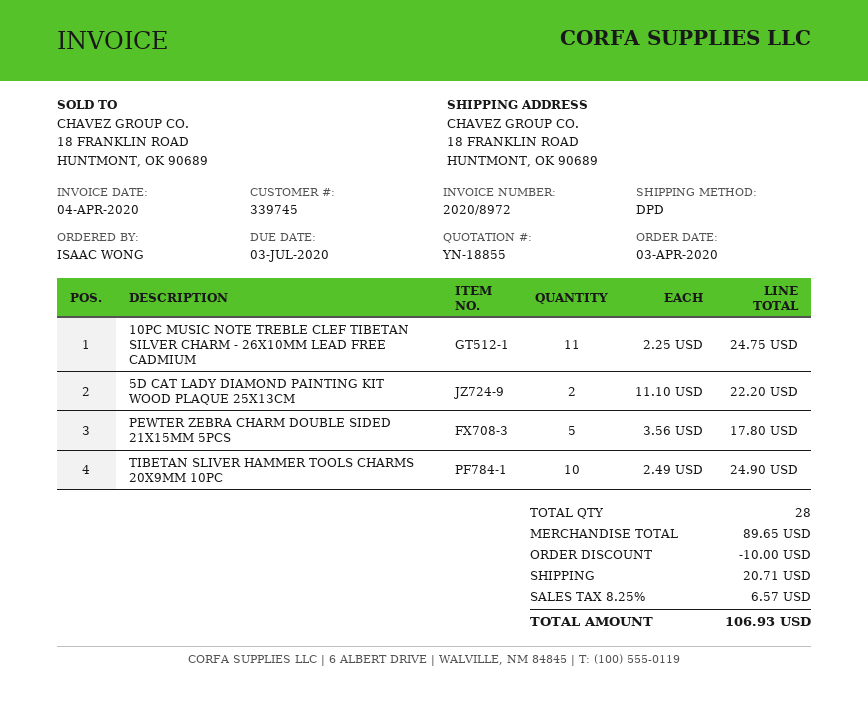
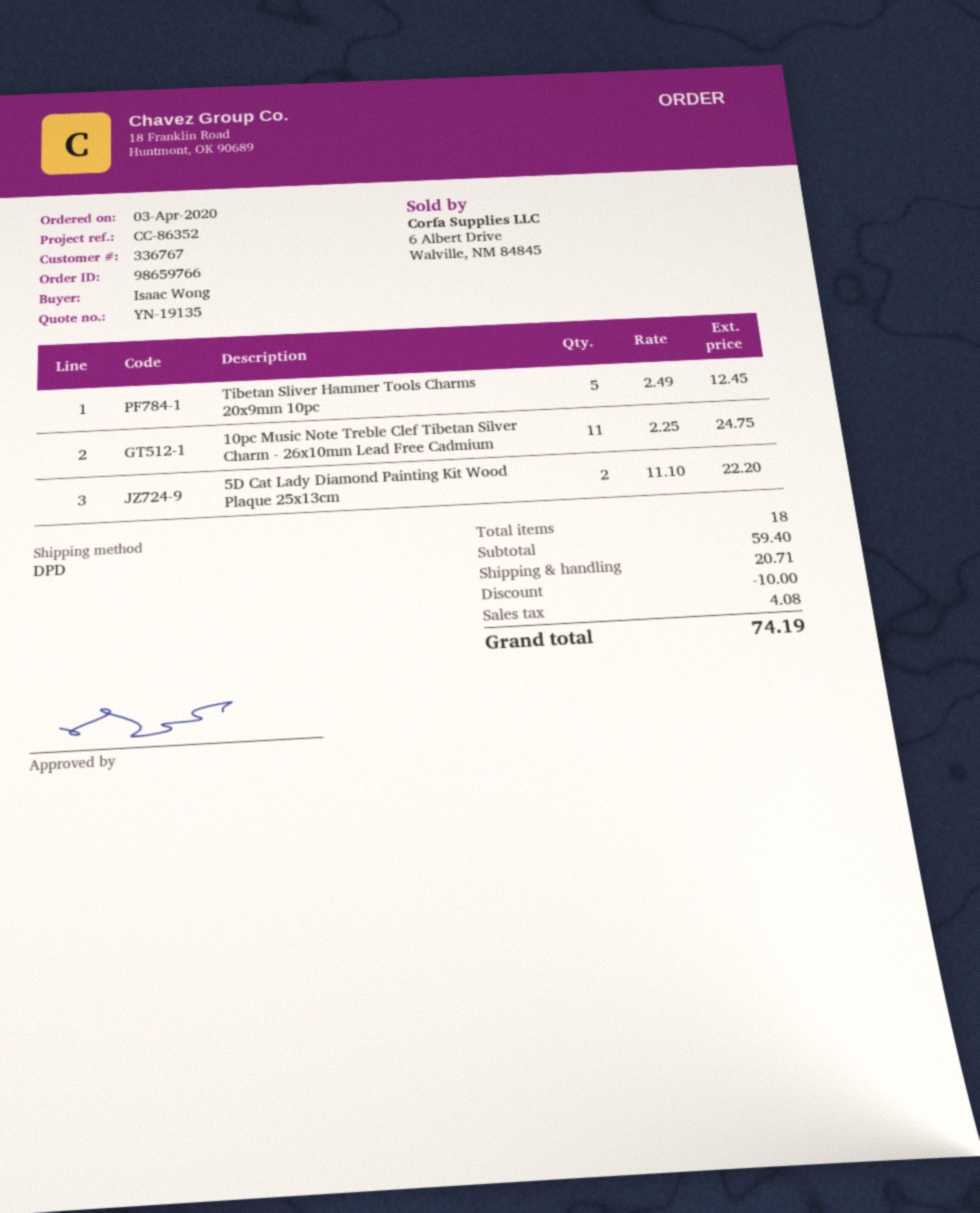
quote number: YN-18855 -> YN-19135
customer number: 339745 -> 336767
PEWTER ZEBRA CHARM DOUBLE SIDED 21X15MM 5PCS: 5 x 3.56 = 17.80 -> none
TIBETAN SLIVER HAMMER TOOLS CHARMS 20X9MM 10PC: 10 x 2.49 = 24.90 -> 5 x 2.49 = 12.45
total quantity: 28 -> 18
subtotal: 89.65 -> 59.40
tax: 6.57 -> 4.08
total: 106.93 -> 74.19

